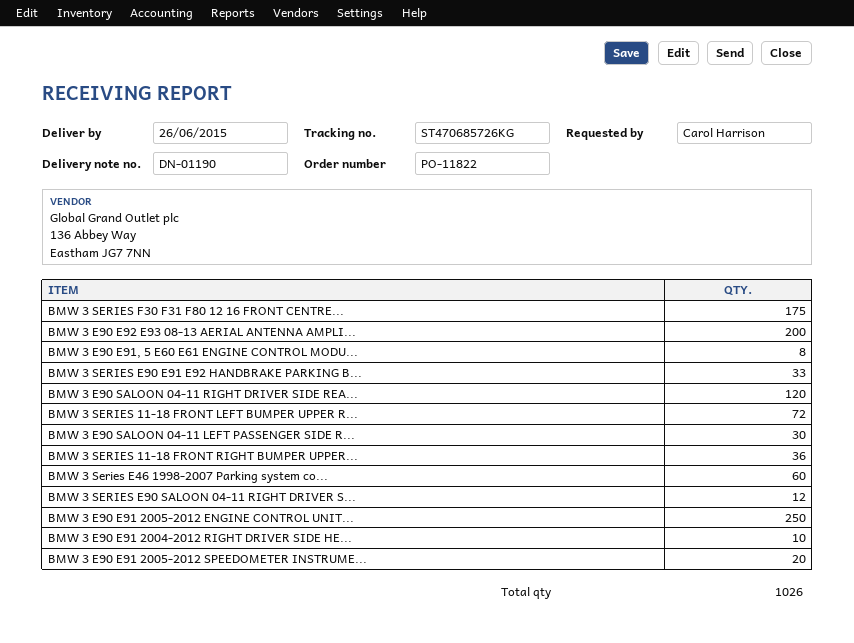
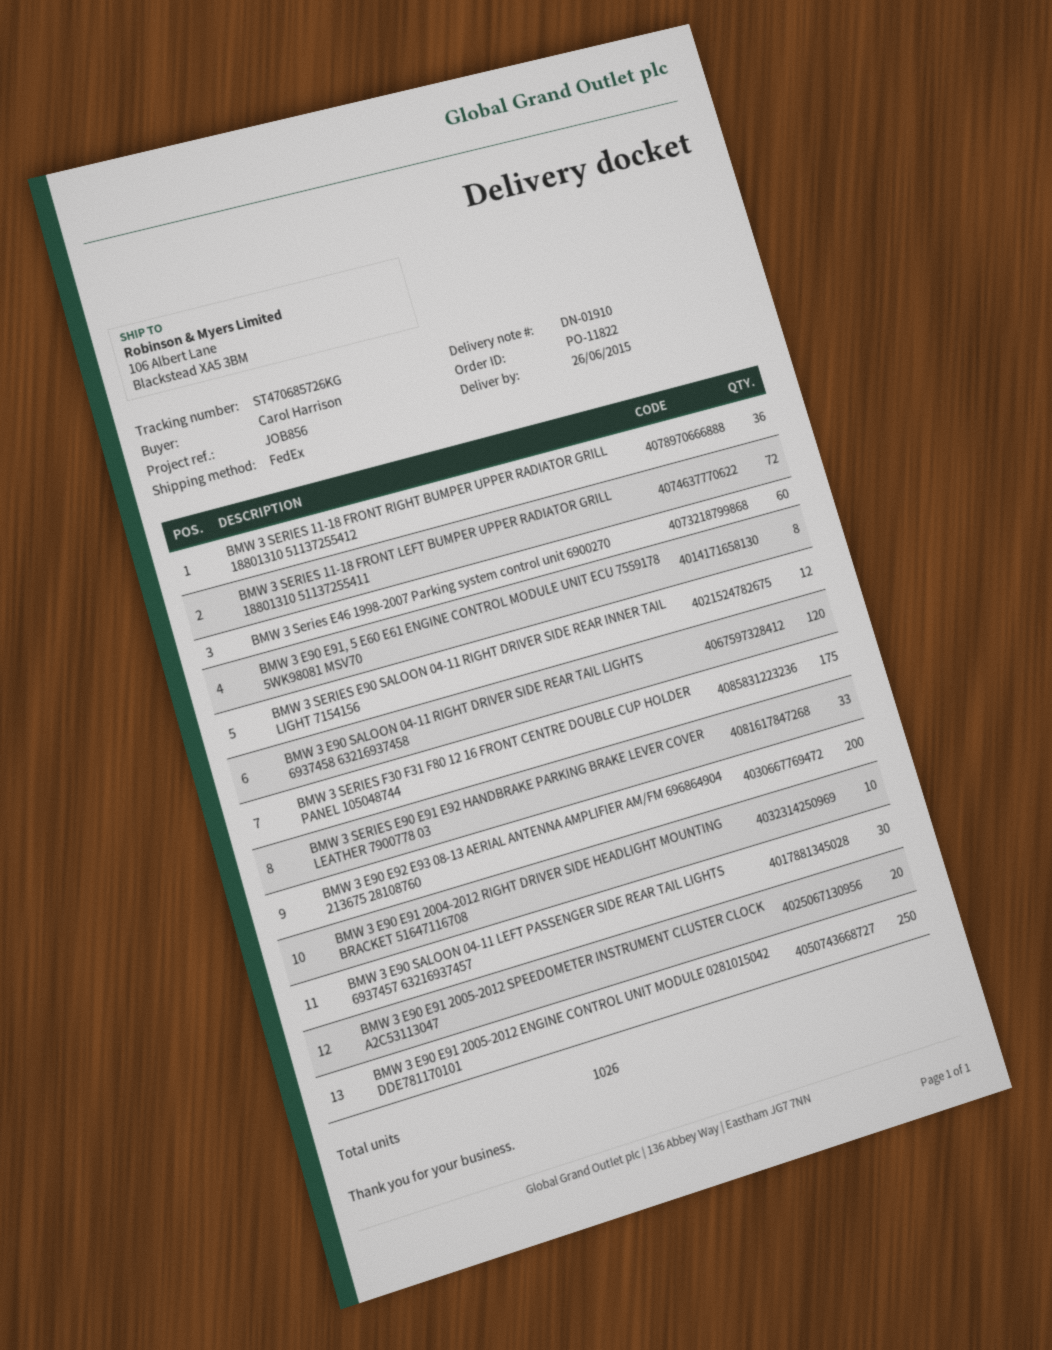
delivery note number: DN-01190 -> DN-01910

